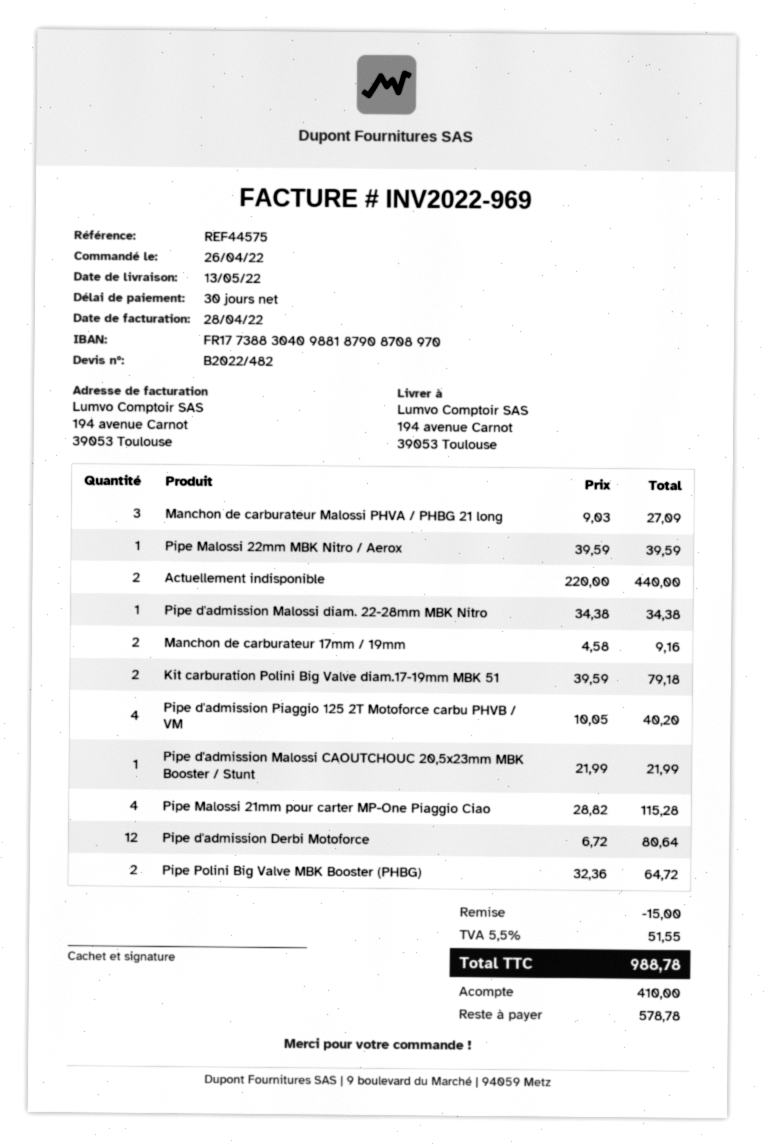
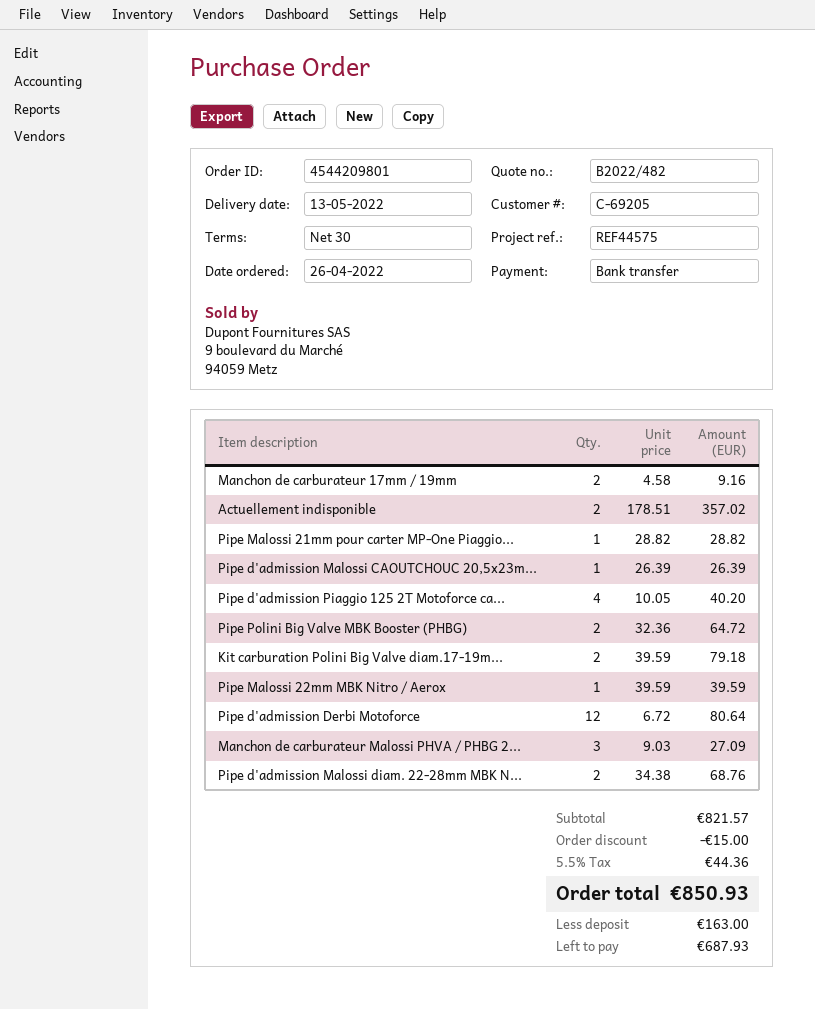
Actuellement indisponible: 2 x 220.00 = 440.00 -> 2 x 178.51 = 357.02
Pipe d'admission Malossi diam. 22-28mm MBK Nitro: 1 x 34.38 = 34.38 -> 2 x 34.38 = 68.76
Pipe d'admission Malossi CAOUTCHOUC 20,5x23mm MBK Booster / Stunt: 1 x 21.99 = 21.99 -> 1 x 26.39 = 26.39
Pipe Malossi 21mm pour carter MP-One Piaggio Ciao: 4 x 28.82 = 115.28 -> 1 x 28.82 = 28.82
tax: 5.5% = 51.55 -> 5.5% = 44.36
total: 988.78 -> 850.93
deposit: 410.00 -> 163.00
balance: 578.78 -> 687.93

